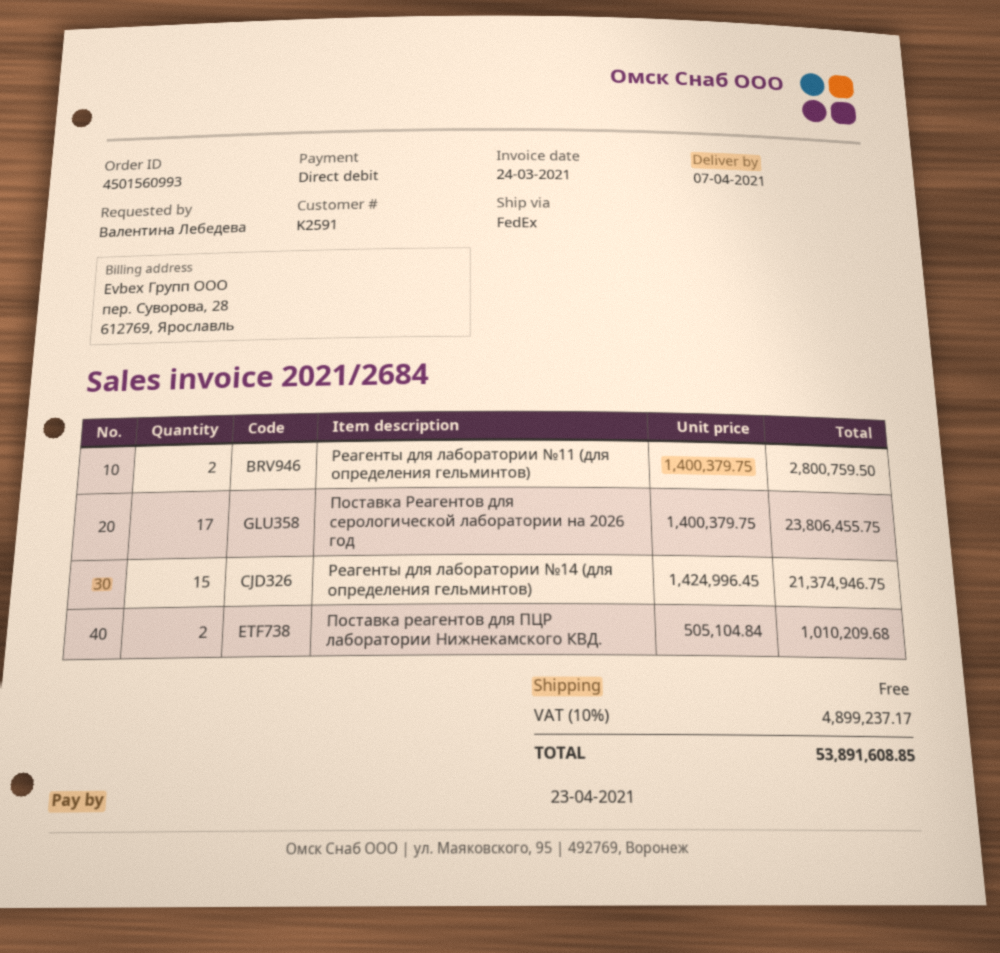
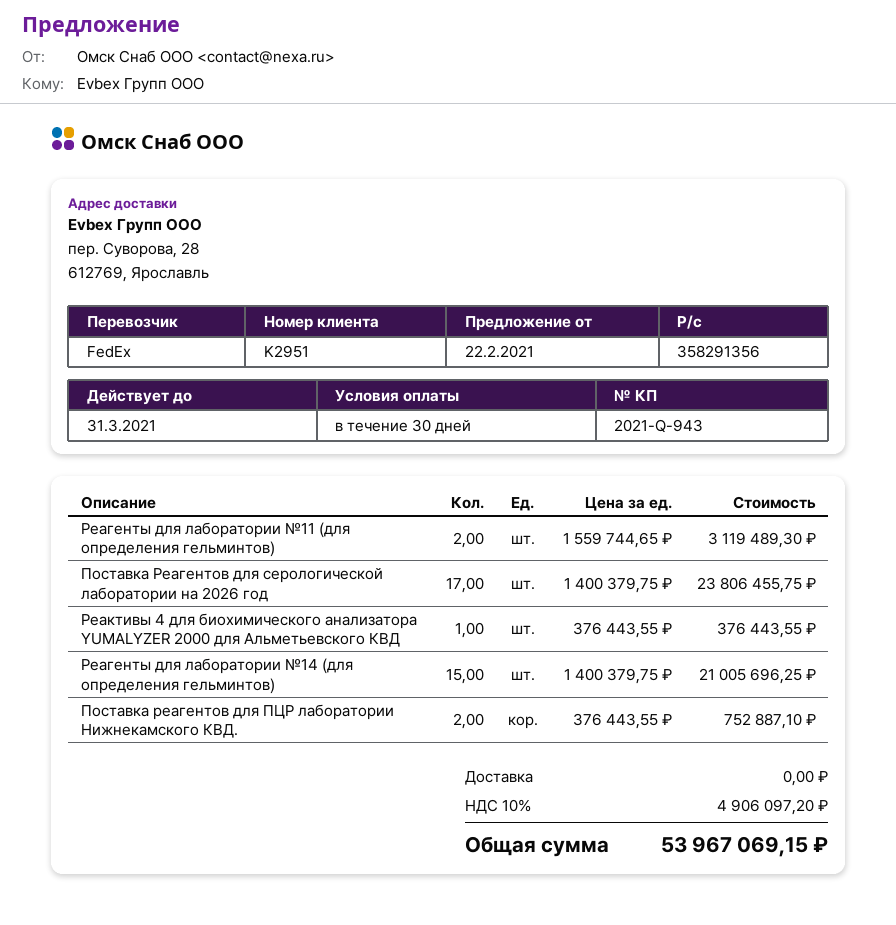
customer number: K2591 -> K2951
Реагенты для лаборатории №11 (для определения гельминтов): 2 x 1400379.75 = 2800759.50 -> 2 x 1559744.65 = 3119489.30
Реагенты для лаборатории №14 (для определения гельминтов): 15 x 1424996.45 = 21374946.75 -> 15 x 1400379.75 = 21005696.25
Поставка реагентов для ПЦР лаборатории Нижнекамского КВД.: 2 x 505104.84 = 1010209.68 -> 2 x 376443.55 = 752887.10
Реактивы 4 для биохимического анализатора YUMALYZER 2000 для Альметьевского КВД: none -> 1 x 376443.55 = 376443.55
tax: 10% = 4899237.17 -> 10% = 4906097.20
total: 53891608.85 -> 53967069.15

